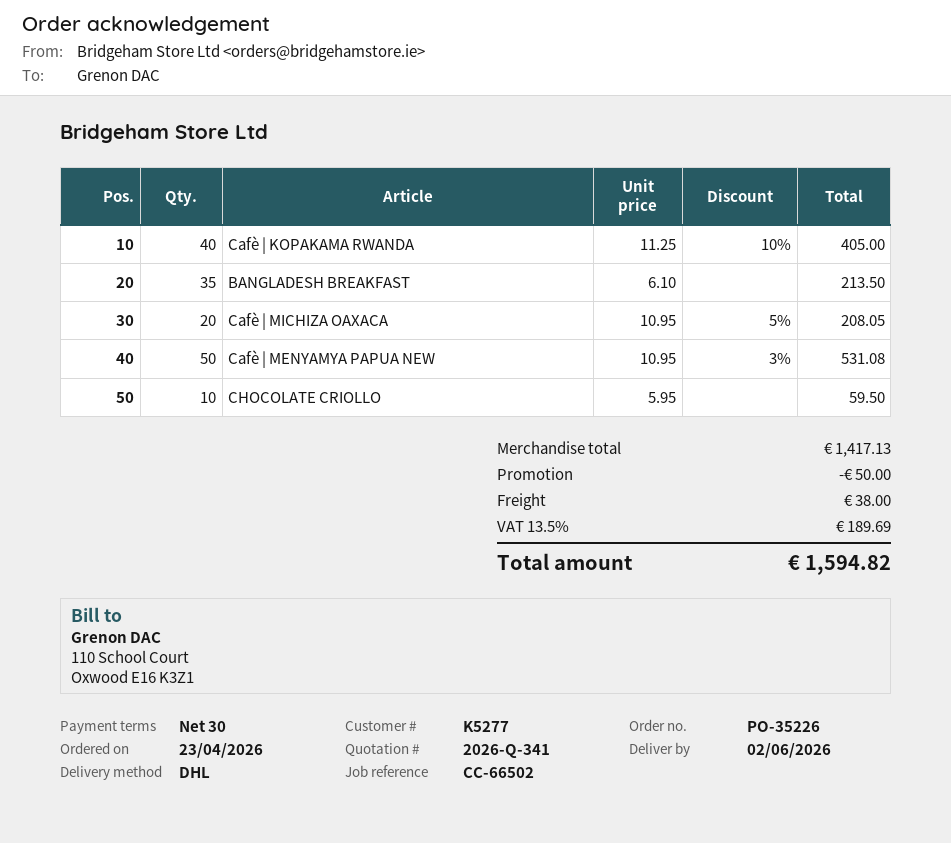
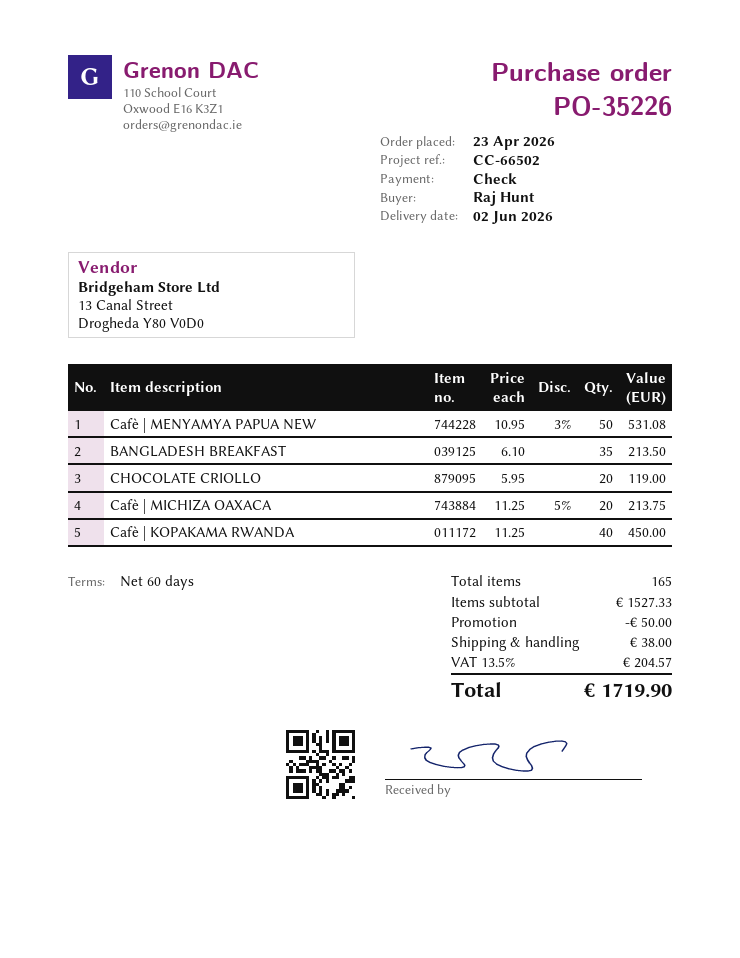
payment terms: 30 days -> 60 days
Cafè | KOPAKAMA RWANDA: 40 x 11.25 - 10% = 405.00 -> 40 x 11.25 = 450.00
Cafè | MICHIZA OAXACA: 20 x 10.95 - 5% = 208.05 -> 20 x 11.25 - 5% = 213.75
CHOCOLATE CRIOLLO: 10 x 5.95 = 59.50 -> 20 x 5.95 = 119.00
subtotal: 1417.13 -> 1527.33
tax: 13.5% = 189.69 -> 13.5% = 204.57
total: 1594.82 -> 1719.90

